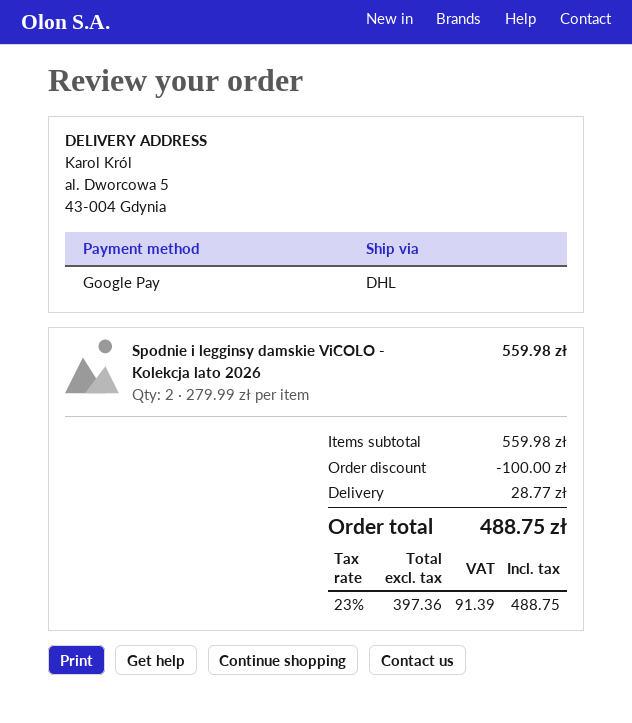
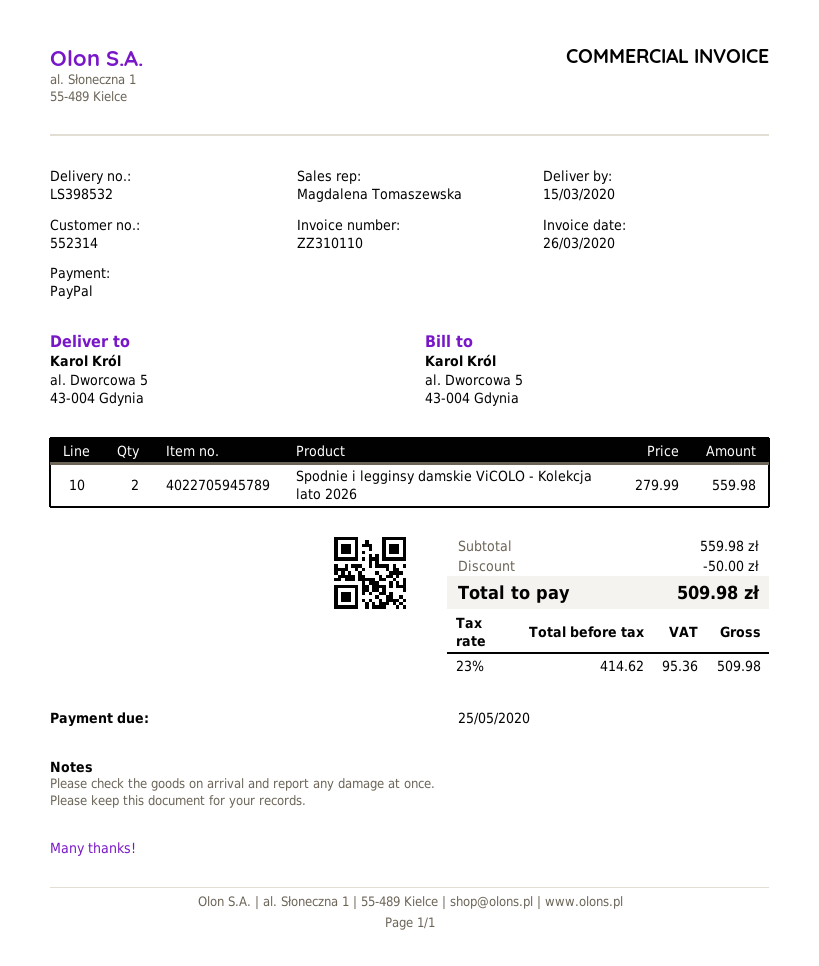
payment method: Google Pay -> PayPal
discount: 100.00 -> 50.00
shipping: 28.77 -> none
net: 397.36 -> 414.62
tax: 23% = 91.39 -> 23% = 95.36
total: 488.75 -> 509.98

